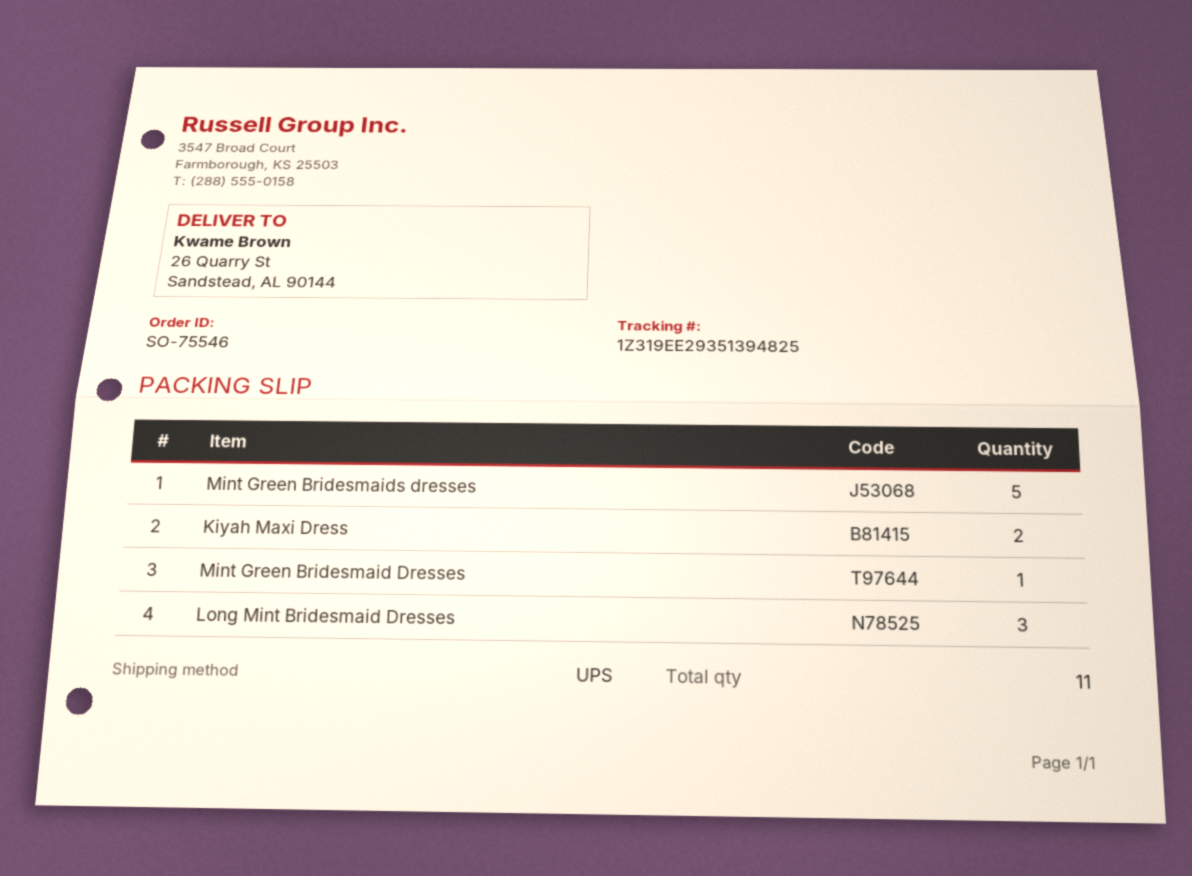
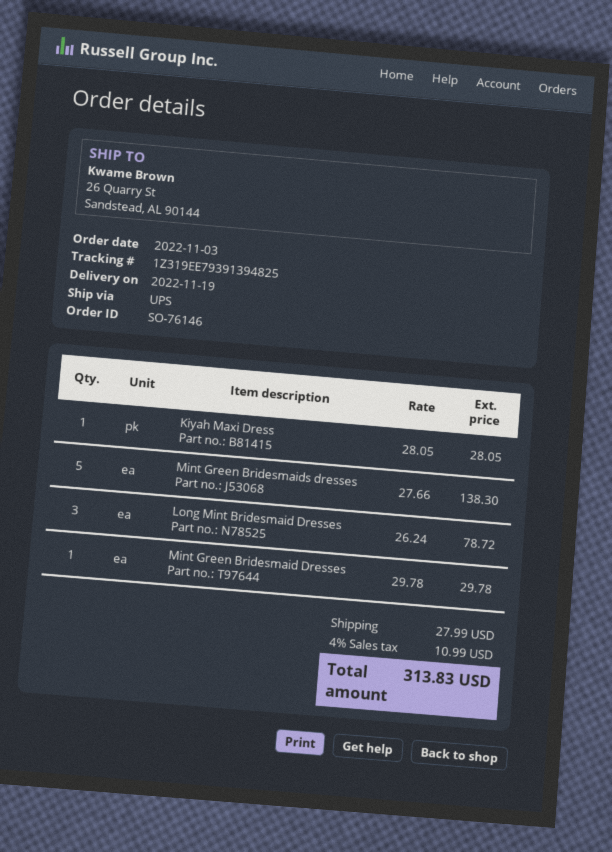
order number: SO-75546 -> SO-76146
tracking number: 1Z319EE29351394825 -> 1Z319EE79391394825
Kiyah Maxi Dress: 2 -> 1

